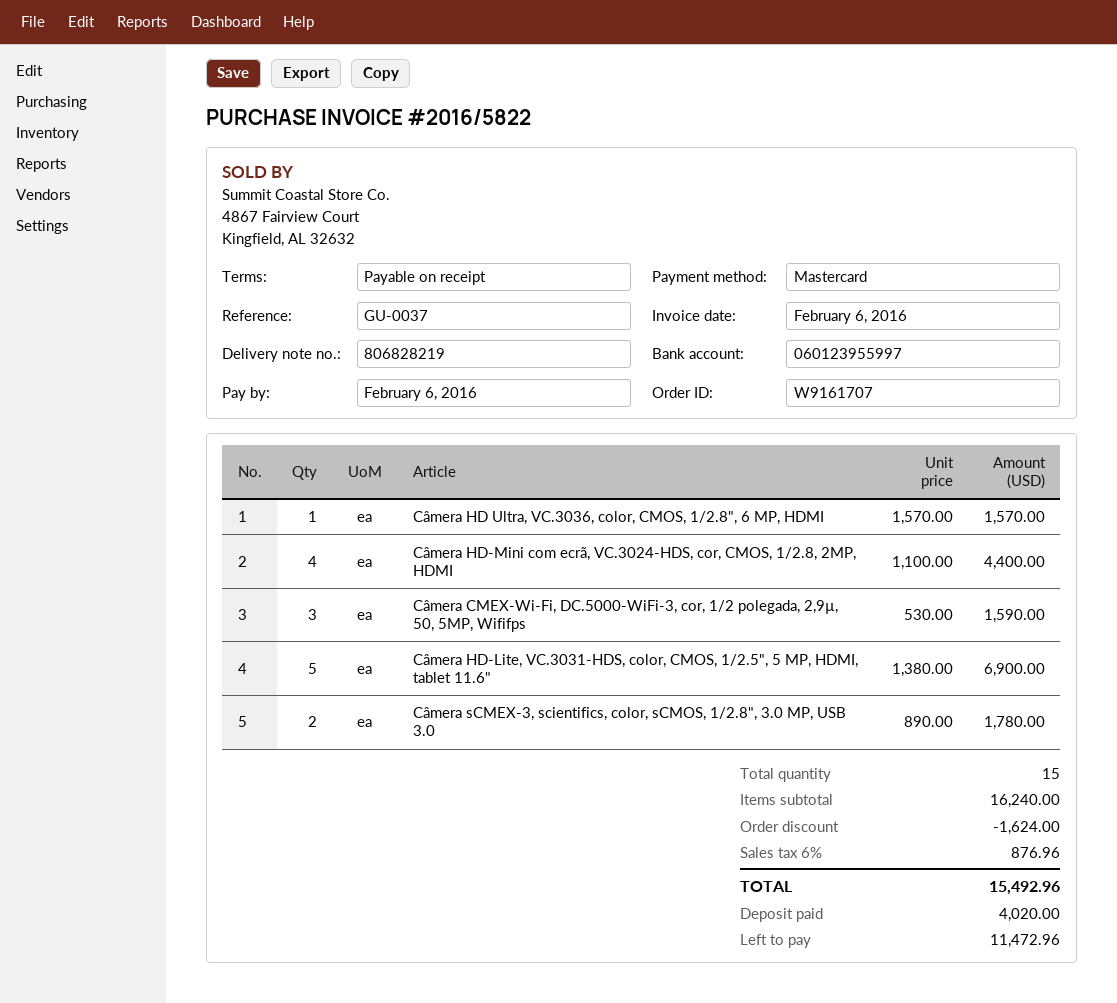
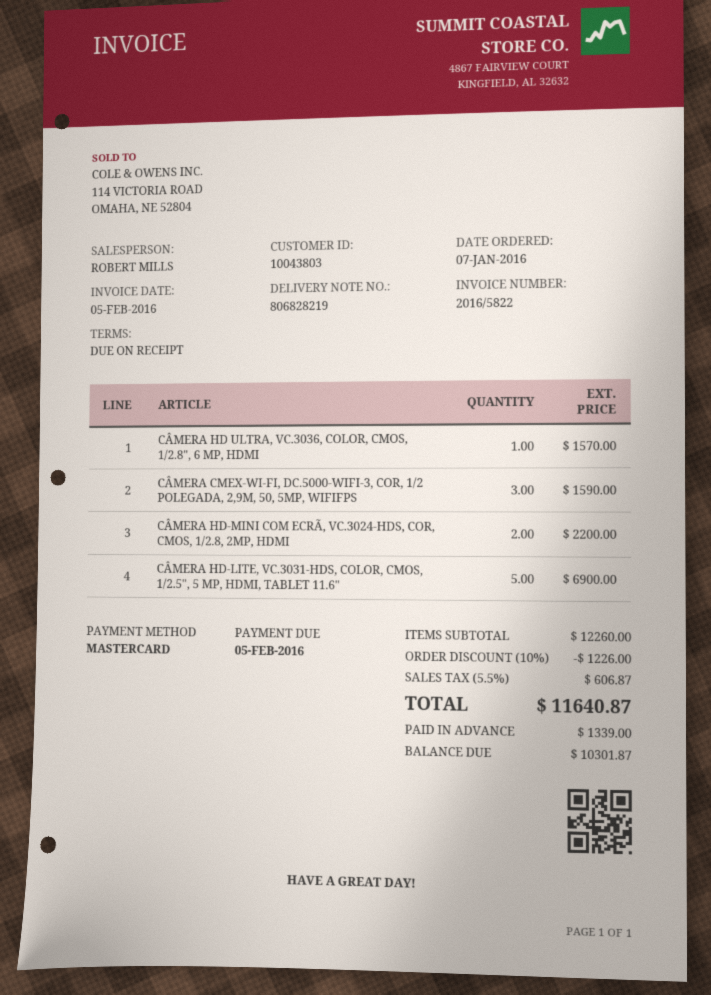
invoice date: 2016-02-06 -> 2016-02-05
due date: 2016-02-06 -> 2016-02-05
Câmera HD-Mini com ecrã, VC.3024-HDS, cor, CMOS, 1/2.8, 2MP, HDMI: 4 for 4400.00 -> 2 for 2200.00
Câmera sCMEX-3, scientifics, color, sCMOS, 1/2.8", 3.0 MP, USB 3.0: 2 for 1780.00 -> none
subtotal: 16240.00 -> 12260.00
discount: 1624.00 -> 1226.00
tax: 6% = 876.96 -> 5.5% = 606.87
total: 15492.96 -> 11640.87
deposit: 4020.00 -> 1339.00
balance: 11472.96 -> 10301.87

